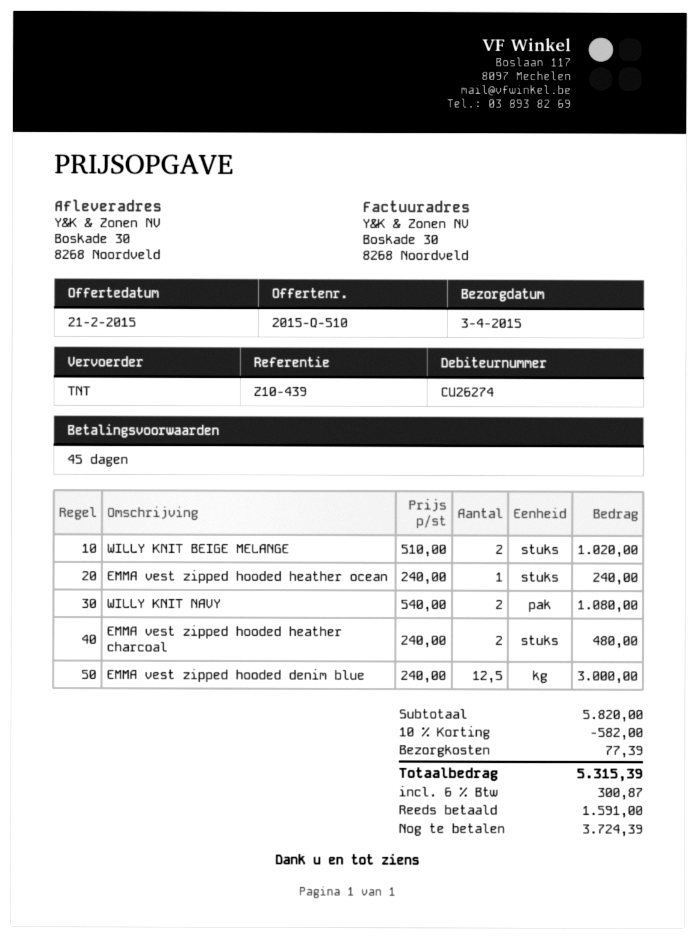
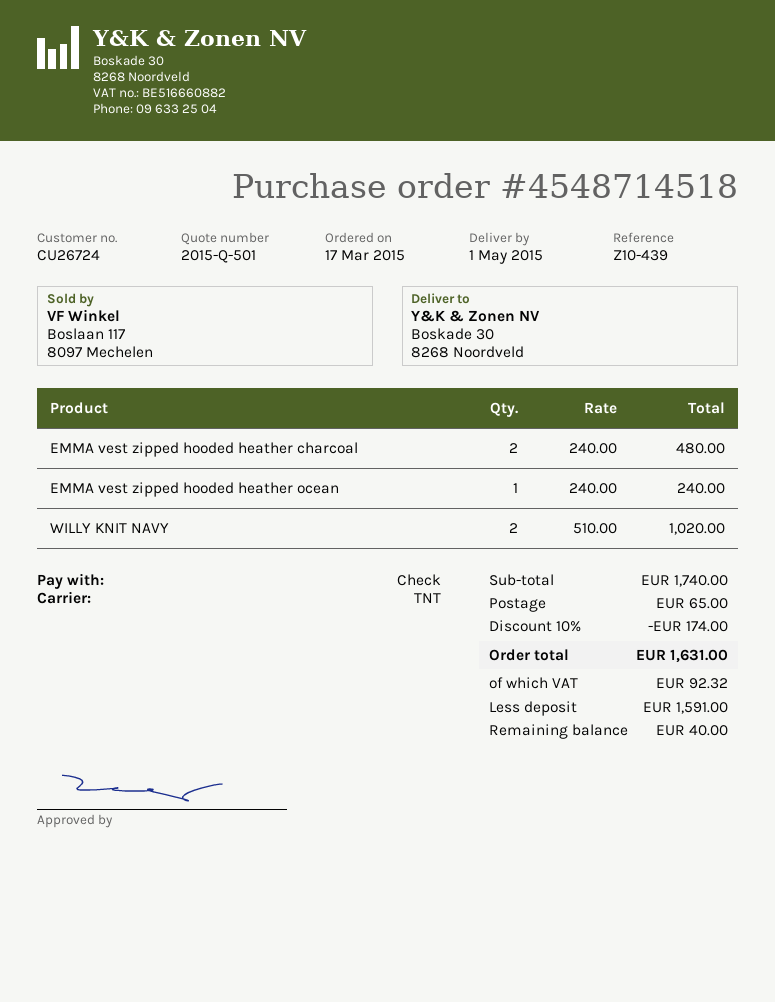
quote number: 2015-Q-510 -> 2015-Q-501
delivery date: 2015-04-03 -> 2015-05-01
customer number: CU26274 -> CU26724
WILLY KNIT BEIGE MELANGE: 2 x 510.00 = 1020.00 -> none
WILLY KNIT NAVY: 2 x 540.00 = 1080.00 -> 2 x 510.00 = 1020.00
EMMA vest zipped hooded denim blue: 12.5 x 240.00 = 3000.00 -> none
subtotal: 5820.00 -> 1740.00
discount: 10% = 582.00 -> 10% = 174.00
shipping: 77.39 -> 65.00
tax: 300.87 -> 92.32
total: 5315.39 -> 1631.00
balance: 3724.39 -> 40.00

